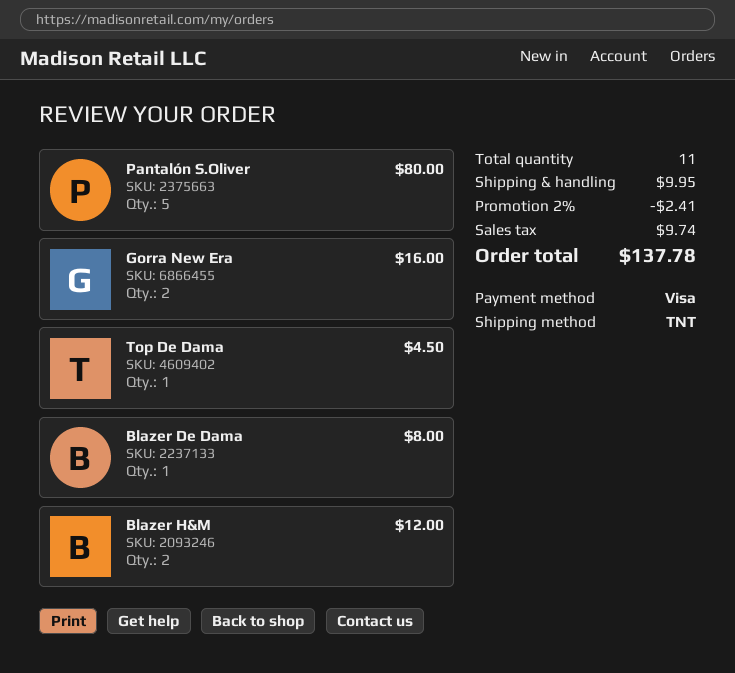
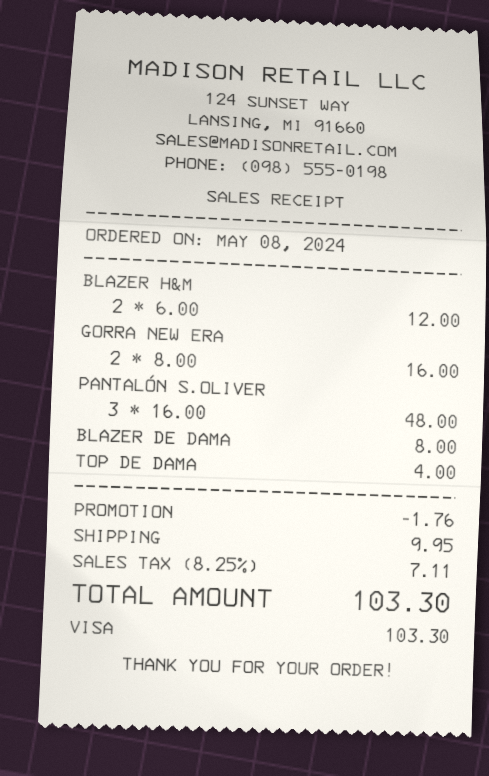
Pantalón S.Oliver: 5 for 80.00 -> 3 for 48.00
Top De Dama: 1 for 4.50 -> 1 for 4.00
discount: 2.41 -> 1.76
tax: 9.74 -> 7.11
total: 137.78 -> 103.30

